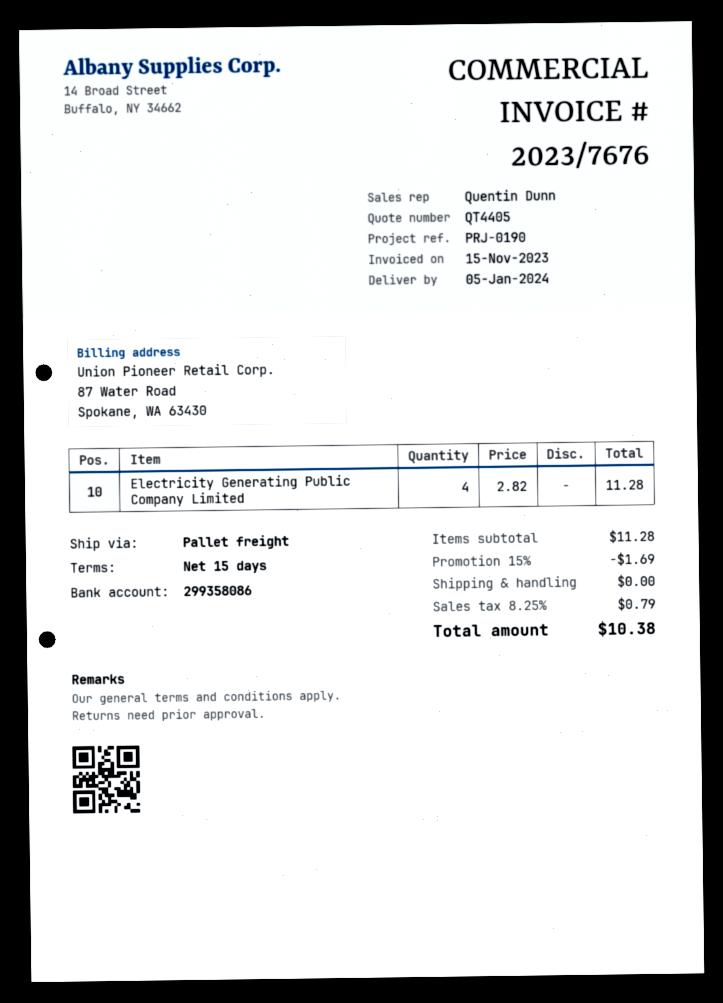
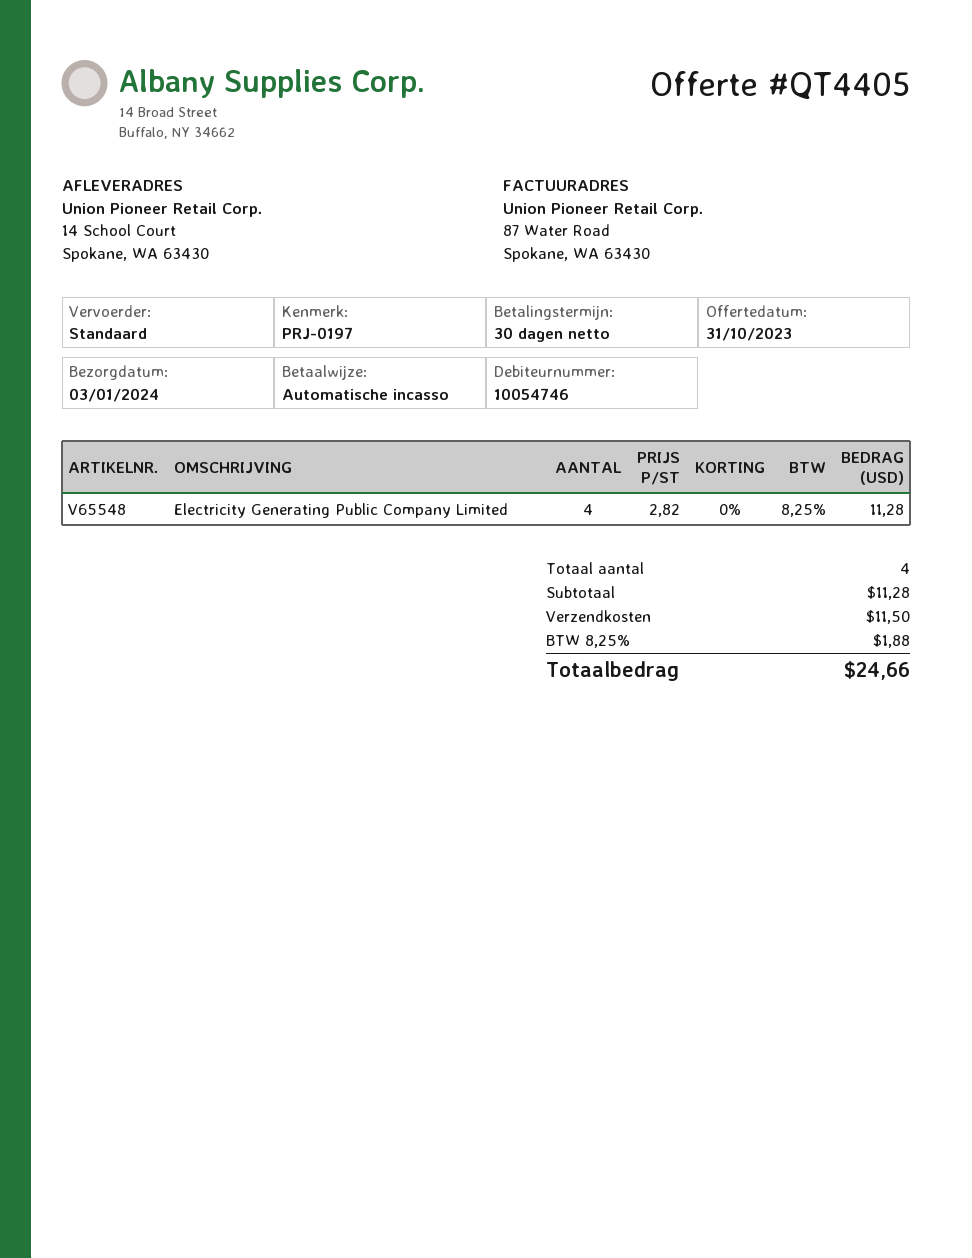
delivery date: 2024-01-05 -> 2024-01-03
payment terms: 15 days -> 30 days
reference: PRJ-0190 -> PRJ-0197
shipping method: pallet freight -> standard
discount: 15% = 1.69 -> none
shipping: 0.00 -> 11.50
tax: 8.25% = 0.79 -> 8.25% = 1.88
total: 10.38 -> 24.66

